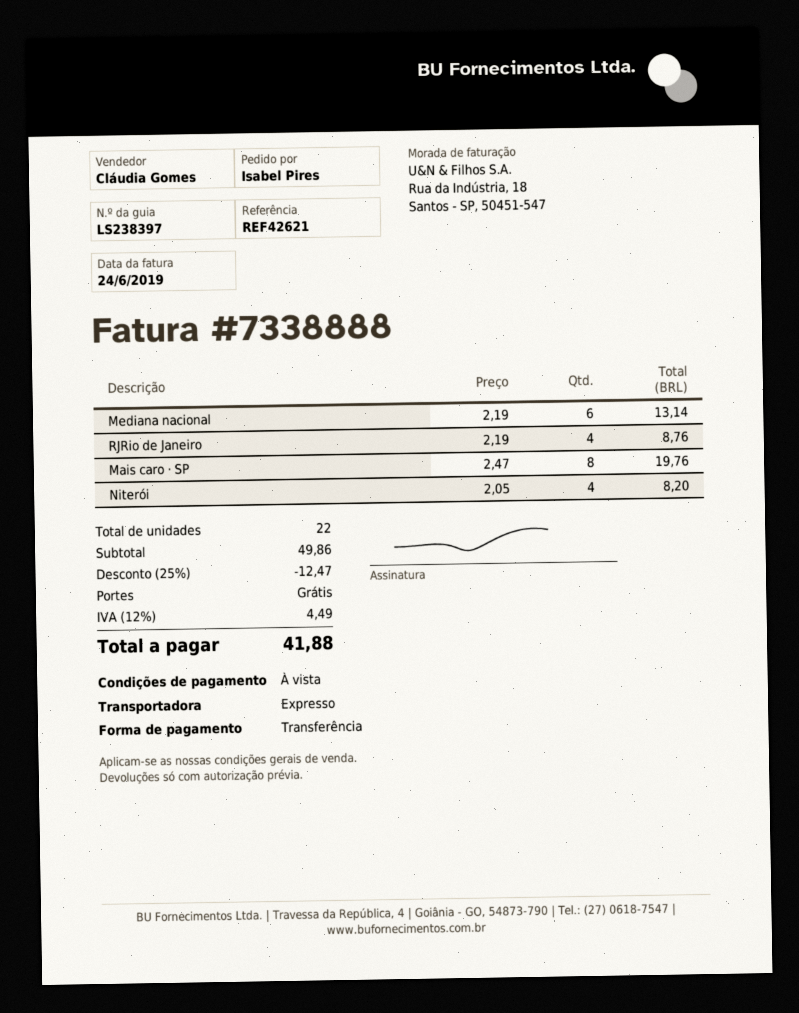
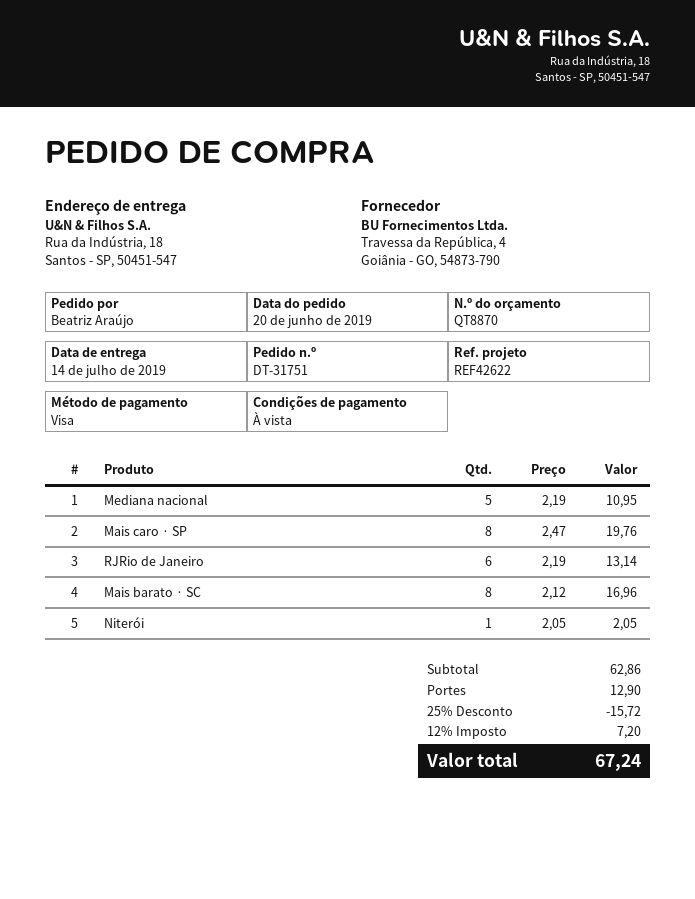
reference: REF42621 -> REF42622
ordered by: Isabel Pires -> Beatriz Araújo
payment method: bank transfer -> Visa
Mediana nacional: 6 x 2.19 = 13.14 -> 5 x 2.19 = 10.95
RJRio de Janeiro: 4 x 2.19 = 8.76 -> 6 x 2.19 = 13.14
Niterói: 4 x 2.05 = 8.20 -> 1 x 2.05 = 2.05
Mais barato · SC: none -> 8 x 2.12 = 16.96
subtotal: 49.86 -> 62.86
discount: 25% = 12.47 -> 25% = 15.72
shipping: 0.00 -> 12.90
tax: 12% = 4.49 -> 12% = 7.20
total: 41.88 -> 67.24

